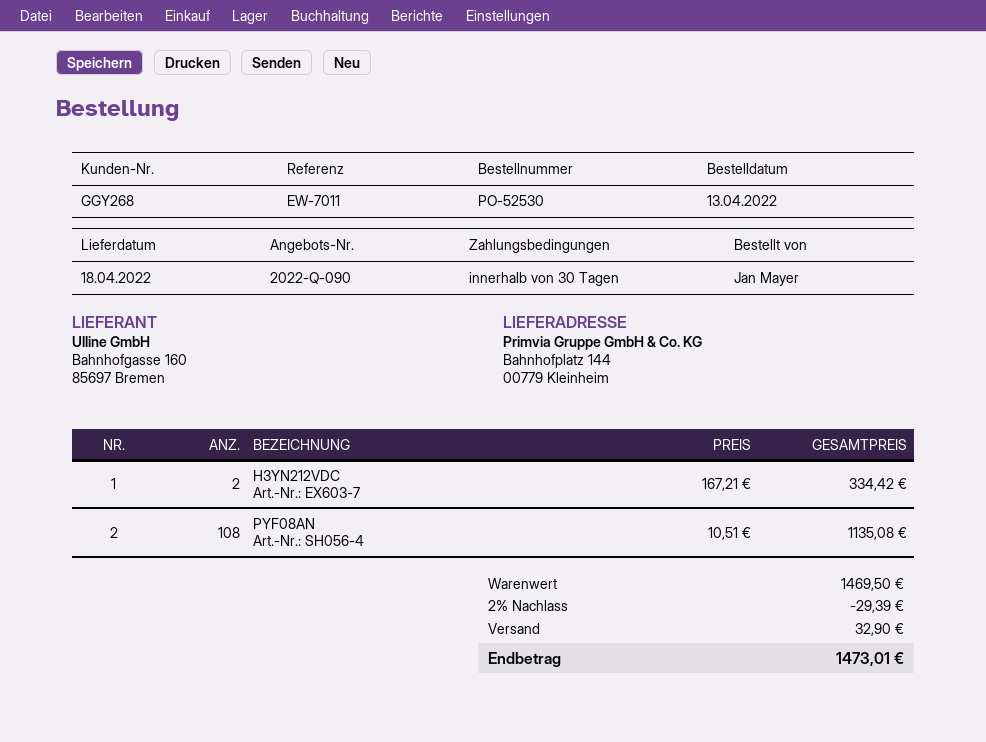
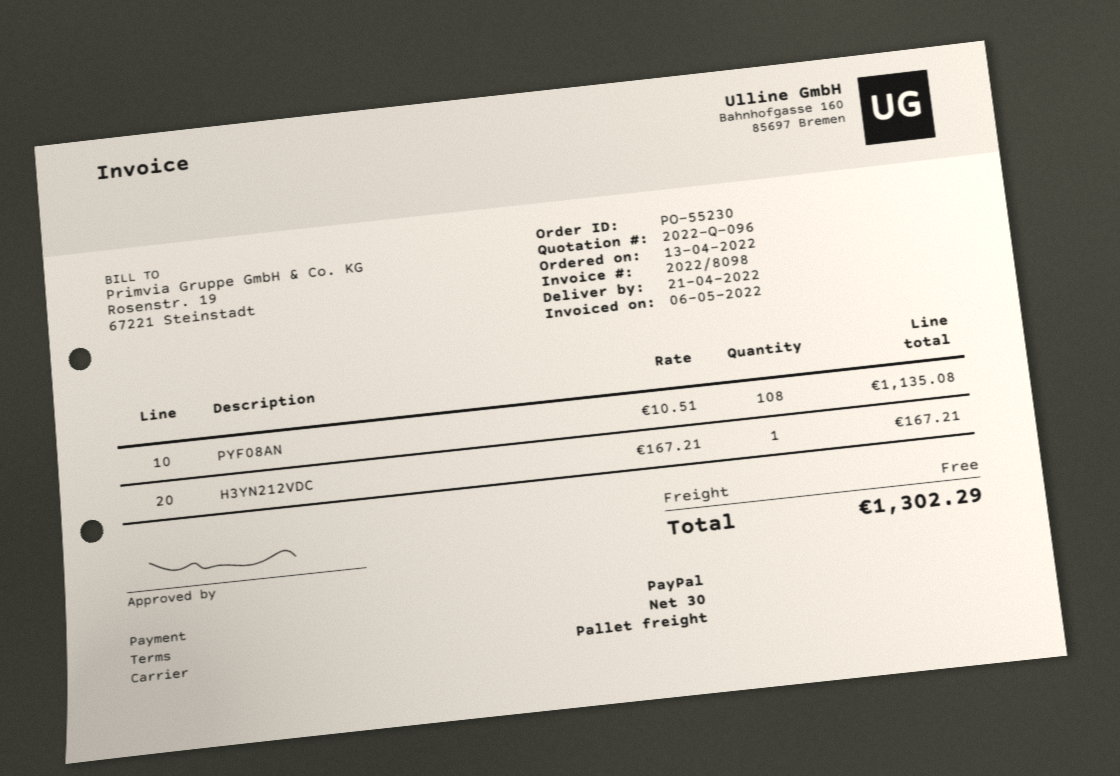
quote number: 2022-Q-090 -> 2022-Q-096
order number: PO-52530 -> PO-55230
delivery date: 2022-04-18 -> 2022-04-21
H3YN212VDC: 2 x 167.21 = 334.42 -> 1 x 167.21 = 167.21
discount: 2% = 29.39 -> none
shipping: 32.90 -> 0.00
total: 1473.01 -> 1302.29

